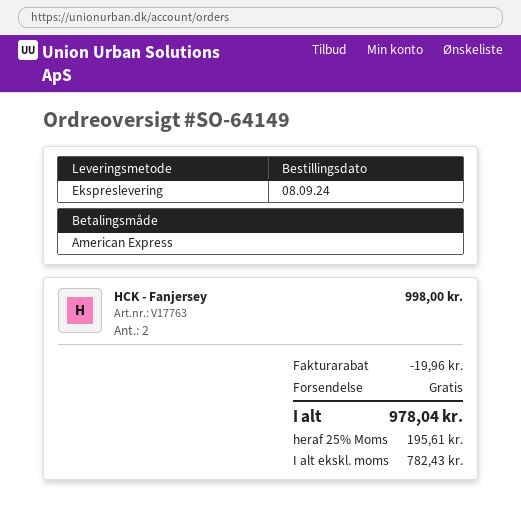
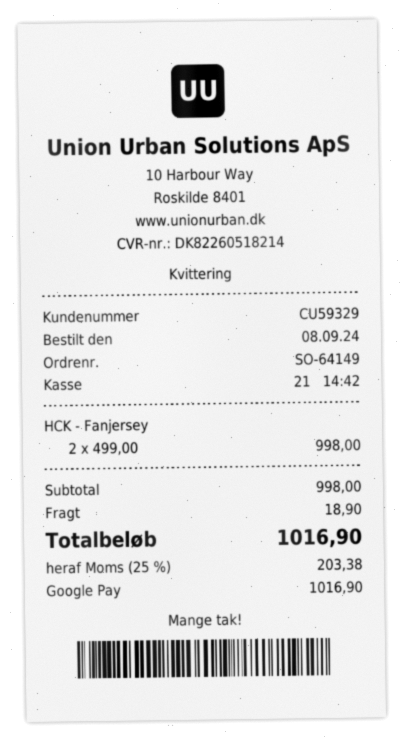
payment method: American Express -> Google Pay
discount: 19.96 -> none
shipping: 0.00 -> 18.90
tax: 25% = 195.61 -> 25% = 203.38
total: 978.04 -> 1016.90

